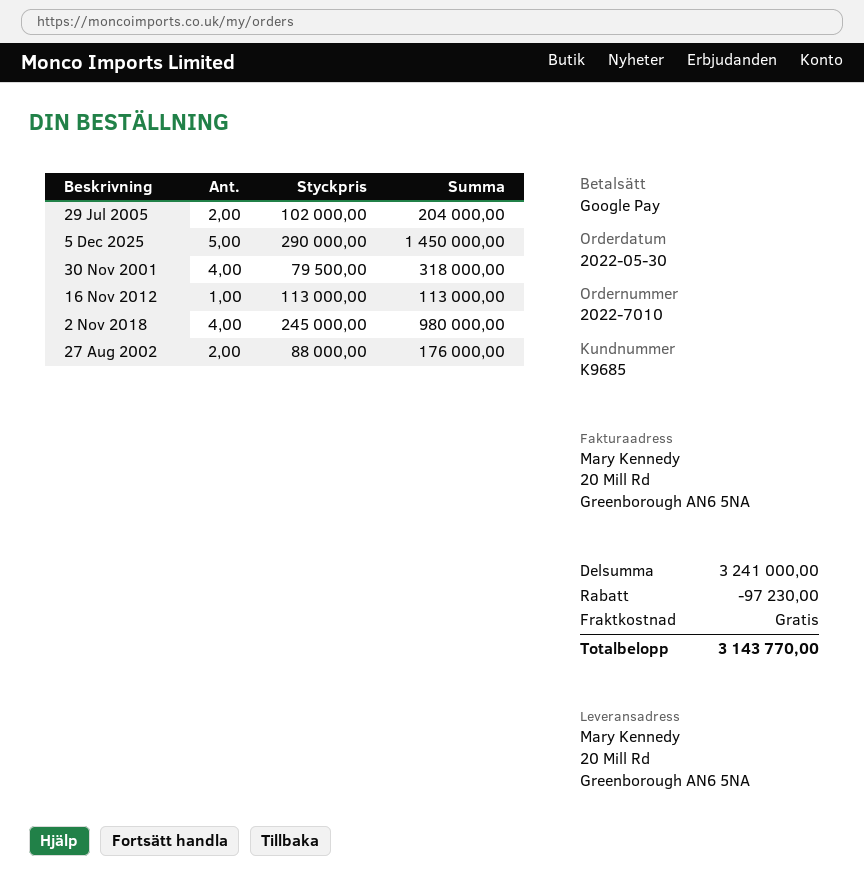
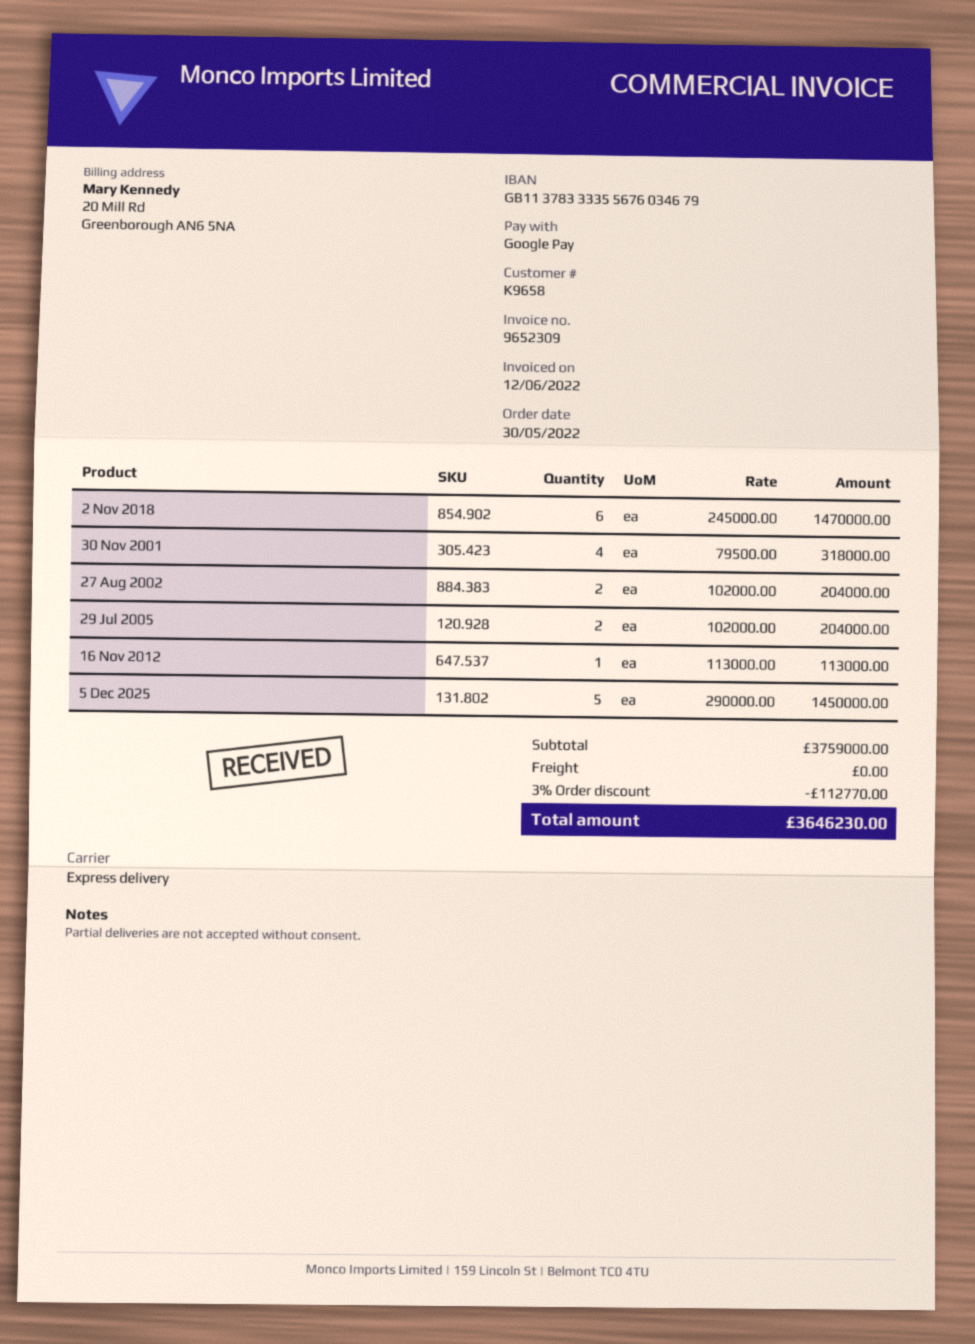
customer number: K9685 -> K9658
2 Nov 2018: 4 x 245000.00 = 980000.00 -> 6 x 245000.00 = 1470000.00
27 Aug 2002: 2 x 88000.00 = 176000.00 -> 2 x 102000.00 = 204000.00
subtotal: 3241000.00 -> 3759000.00
discount: 97230.00 -> 112770.00
total: 3143770.00 -> 3646230.00

